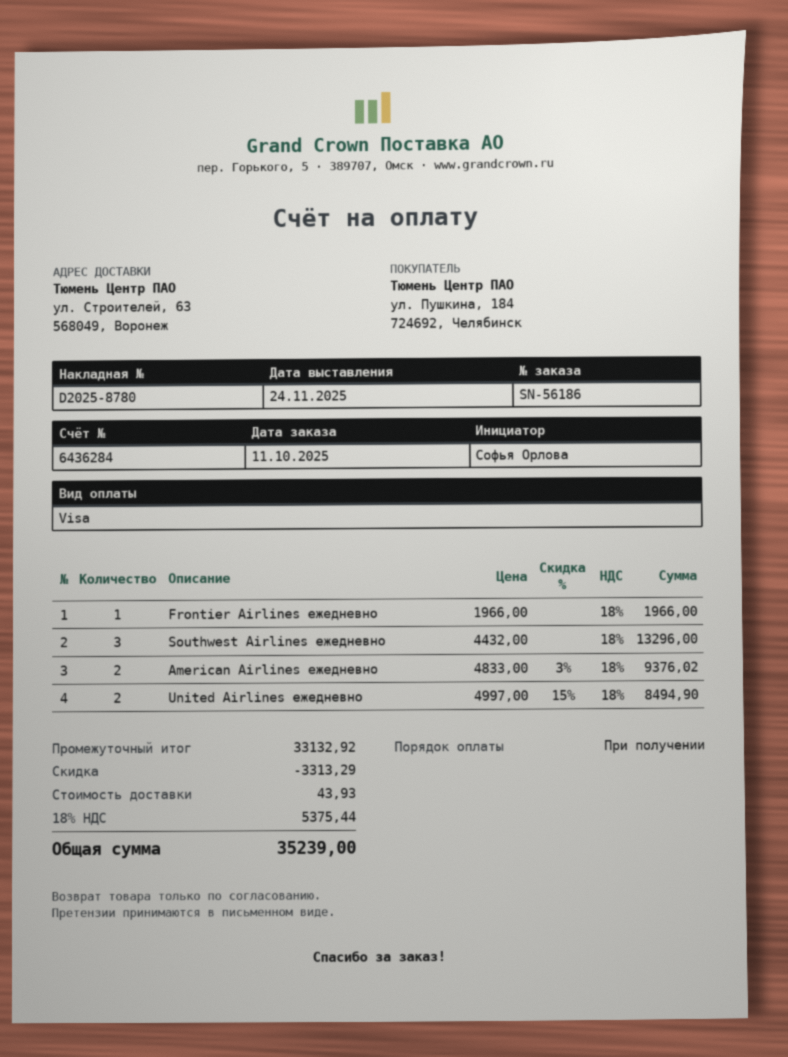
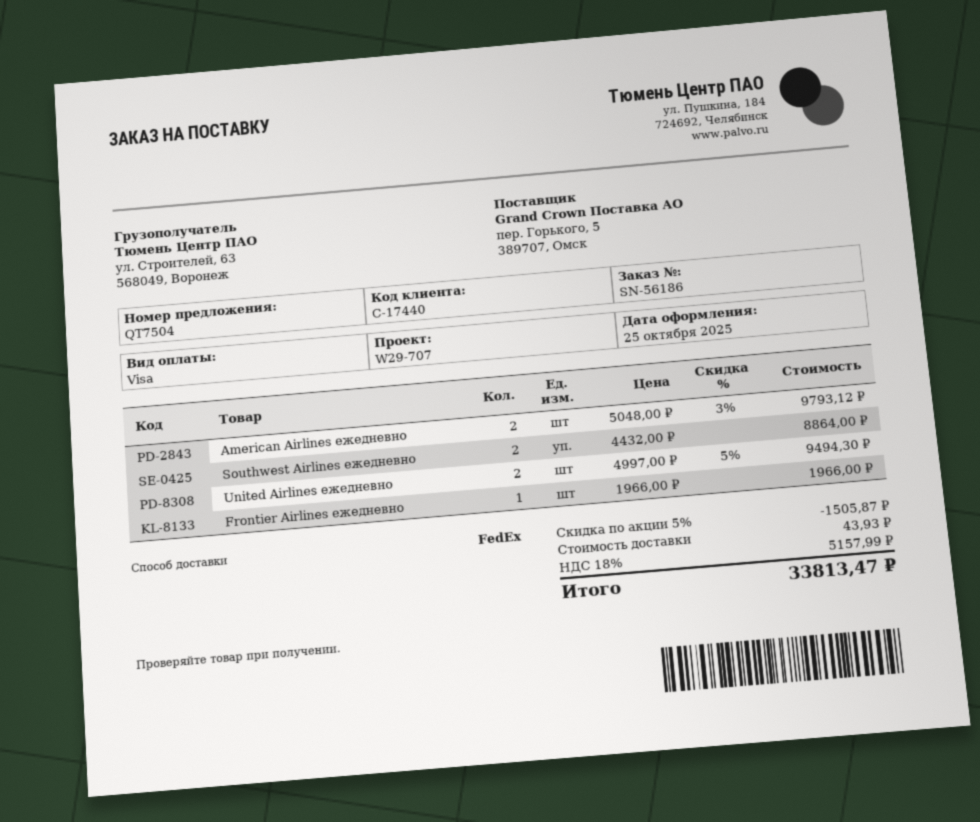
order date: 2025-10-11 -> 2025-10-25
Southwest Airlines ежедневно: 3 x 4432.00 = 13296.00 -> 2 x 4432.00 = 8864.00
American Airlines ежедневно: 2 x 4833.00 - 3% = 9376.02 -> 2 x 5048.00 - 3% = 9793.12
United Airlines ежедневно: 2 x 4997.00 - 15% = 8494.90 -> 2 x 4997.00 - 5% = 9494.30
discount: 3313.29 -> 1505.87
tax: 18% = 5375.44 -> 18% = 5157.99
total: 35239.00 -> 33813.47

